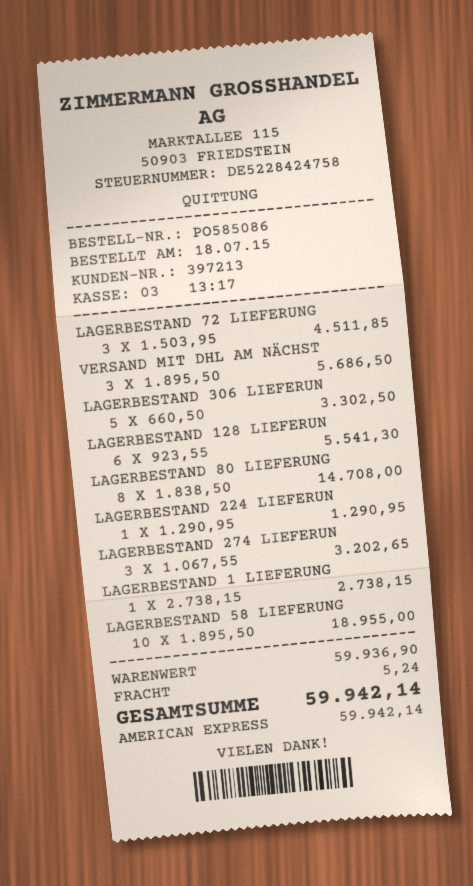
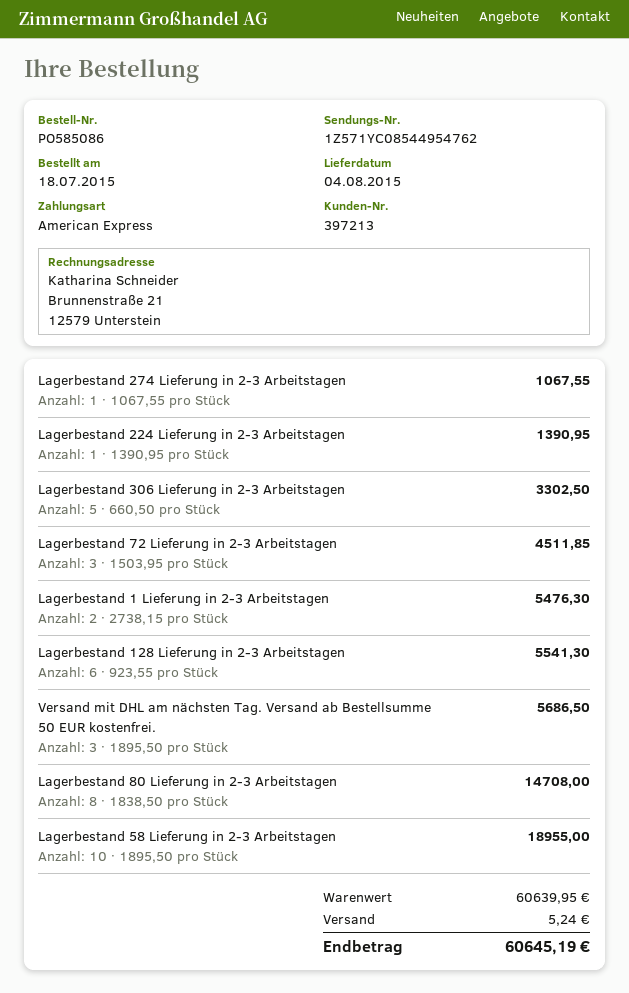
LAGERBESTAND 224 LIEFERUN: 1 x 1290.95 = 1290.95 -> 1 x 1390.95 = 1390.95
LAGERBESTAND 274 LIEFERUN: 3 x 1067.55 = 3202.65 -> 1 x 1067.55 = 1067.55
LAGERBESTAND 1 LIEFERUNG: 1 x 2738.15 = 2738.15 -> 2 x 2738.15 = 5476.30
subtotal: 59936.90 -> 60639.95
total: 59942.14 -> 60645.19

